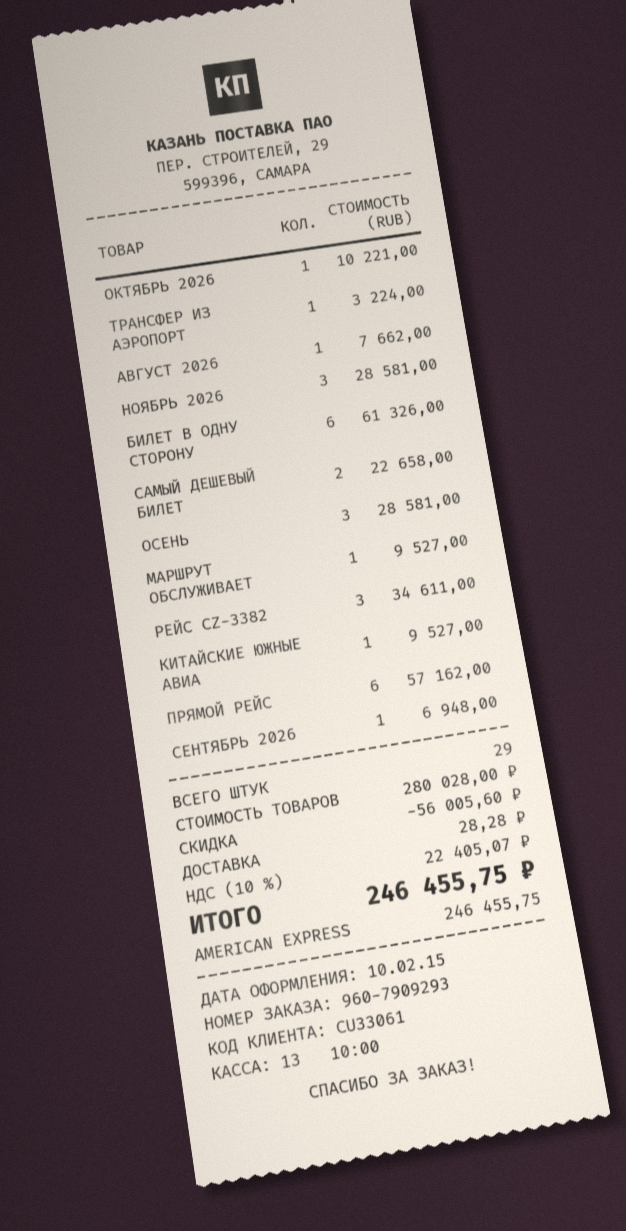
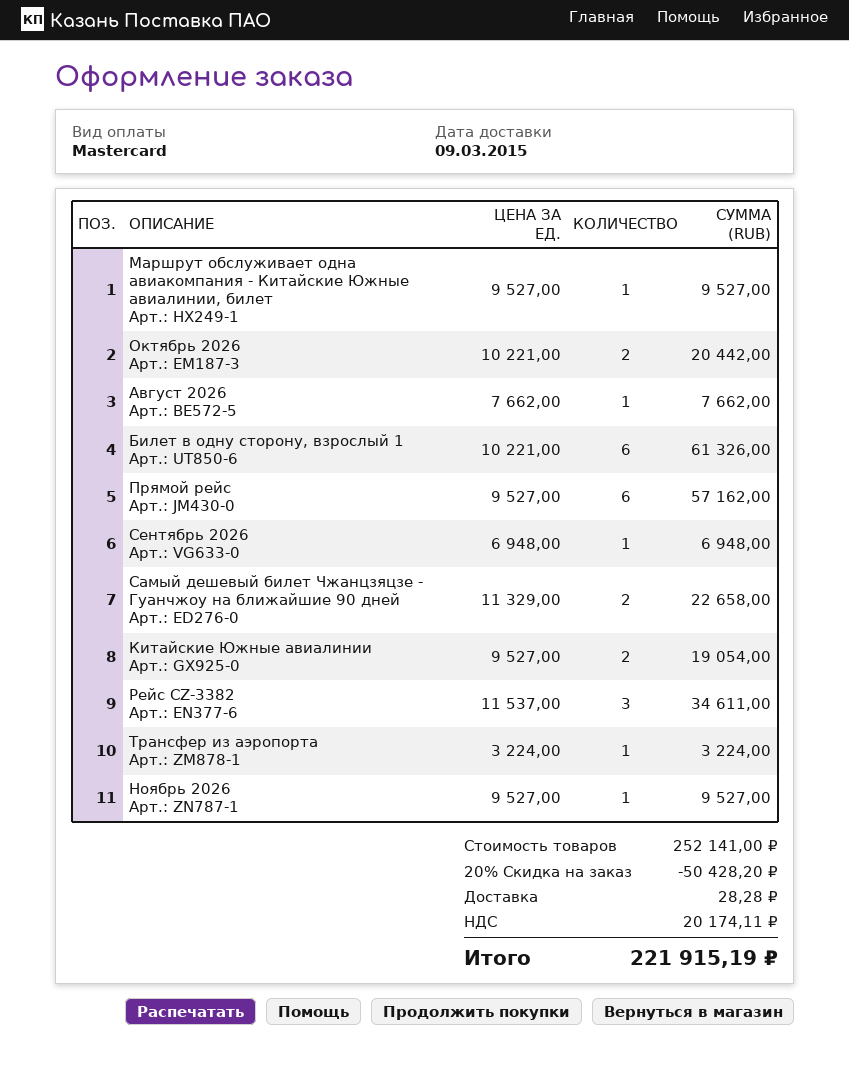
payment method: American Express -> Mastercard
ОКТЯБРЬ 2026: 1 for 10221.00 -> 2 for 20442.00
НОЯБРЬ 2026: 3 for 28581.00 -> 1 for 9527.00
ОСЕНЬ: 3 for 28581.00 -> none
КИТАЙСКИЕ ЮЖНЫЕ АВИА: 1 for 9527.00 -> 2 for 19054.00
subtotal: 280028.00 -> 252141.00
discount: 56005.60 -> 50428.20
tax: 22405.07 -> 20174.11
total: 246455.75 -> 221915.19

